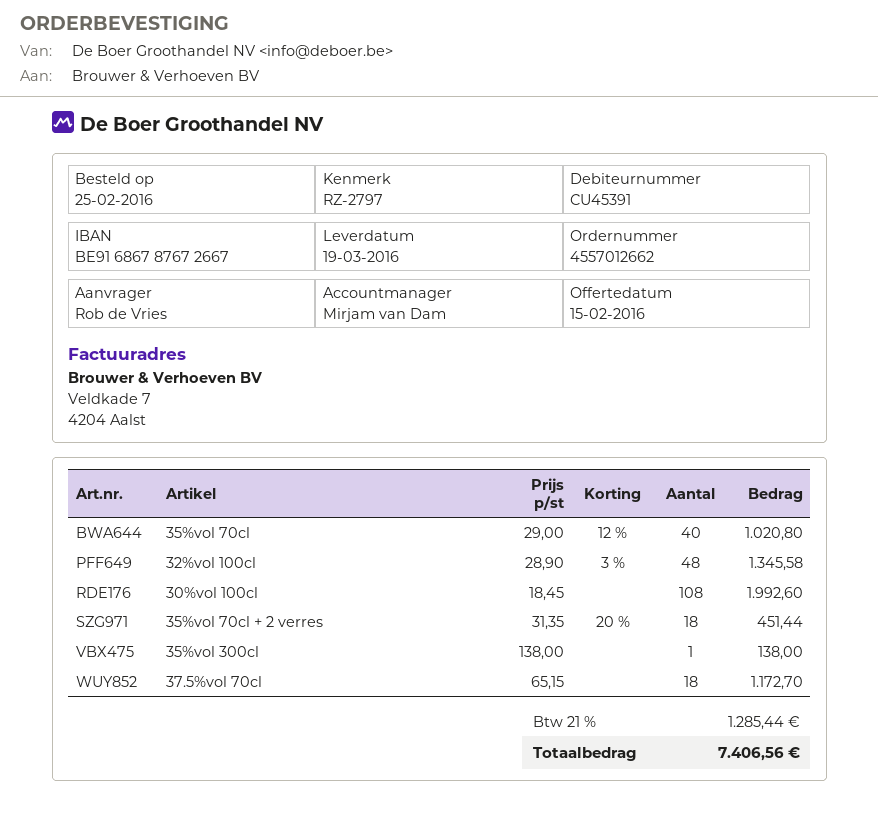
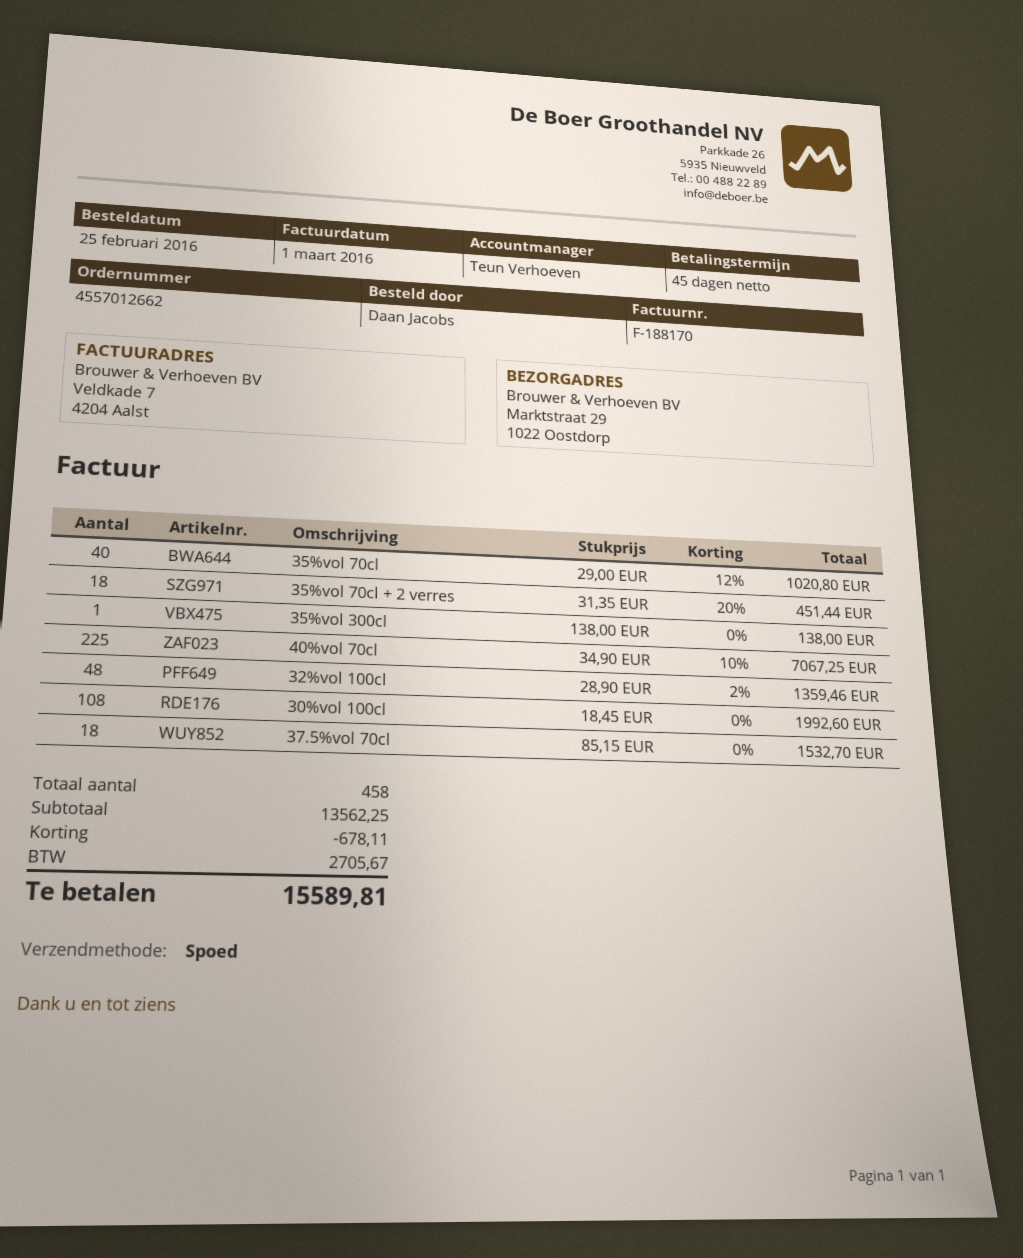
ordered by: Rob de Vries -> Daan Jacobs
sales rep: Mirjam van Dam -> Teun Verhoeven
32%vol 100cl: 48 x 28.90 - 3% = 1345.58 -> 48 x 28.90 - 2% = 1359.46
37.5%vol 70cl: 18 x 65.15 = 1172.70 -> 18 x 85.15 = 1532.70
40%vol 70cl: none -> 225 x 34.90 - 10% = 7067.25
discount: none -> 678.11
tax: 1285.44 -> 2705.67
total: 7406.56 -> 15589.81

